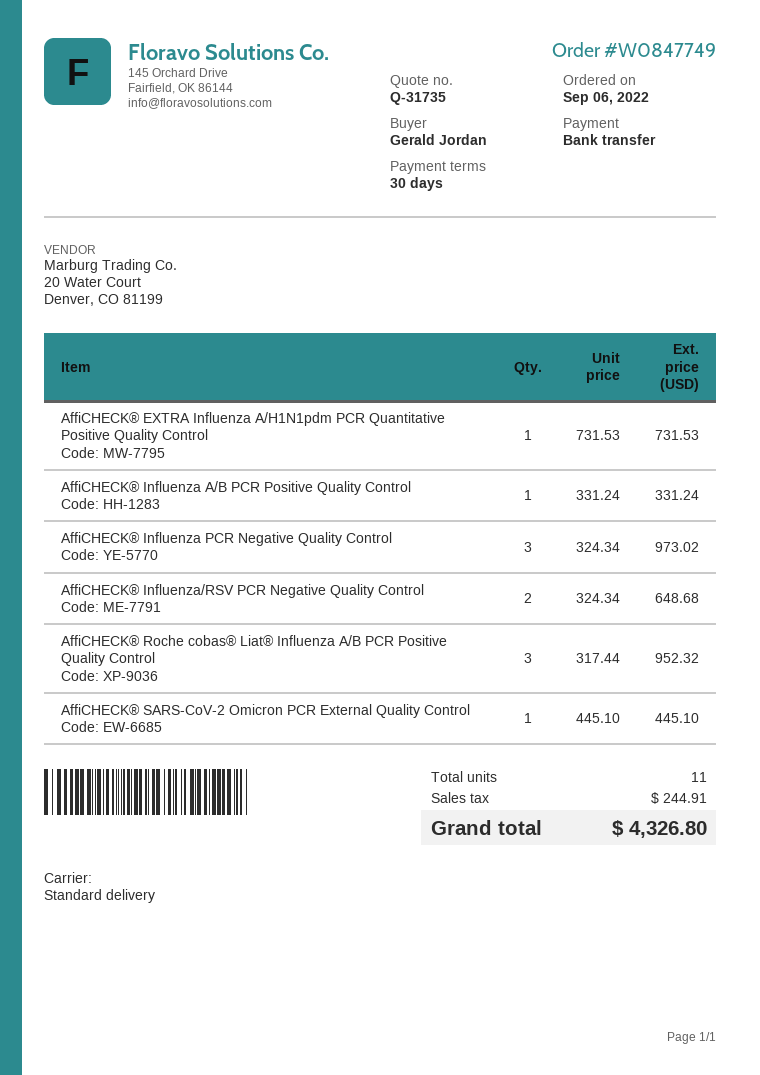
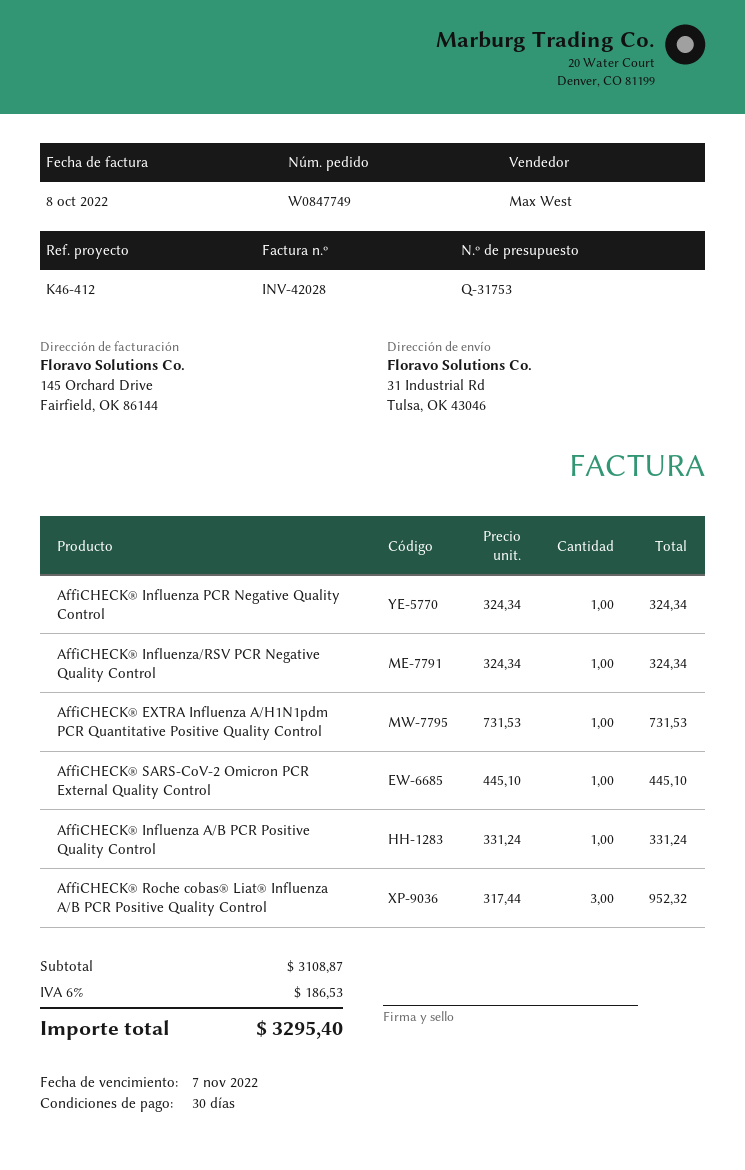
quote number: Q-31735 -> Q-31753
AffiCHECK® Influenza PCR Negative Quality Control: 3 x 324.34 = 973.02 -> 1 x 324.34 = 324.34
AffiCHECK® Influenza/RSV PCR Negative Quality Control: 2 x 324.34 = 648.68 -> 1 x 324.34 = 324.34
tax: 244.91 -> 186.53
total: 4326.80 -> 3295.40

